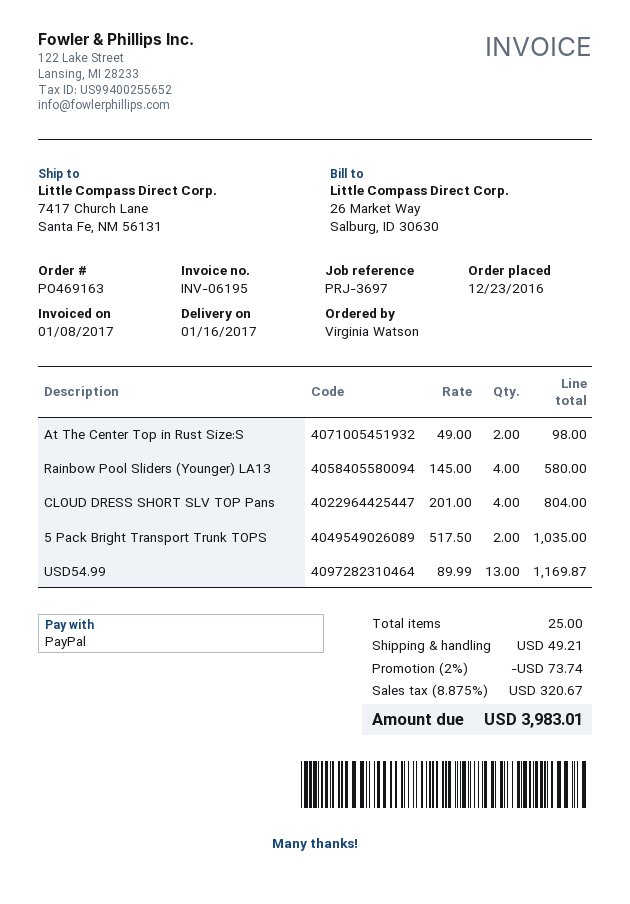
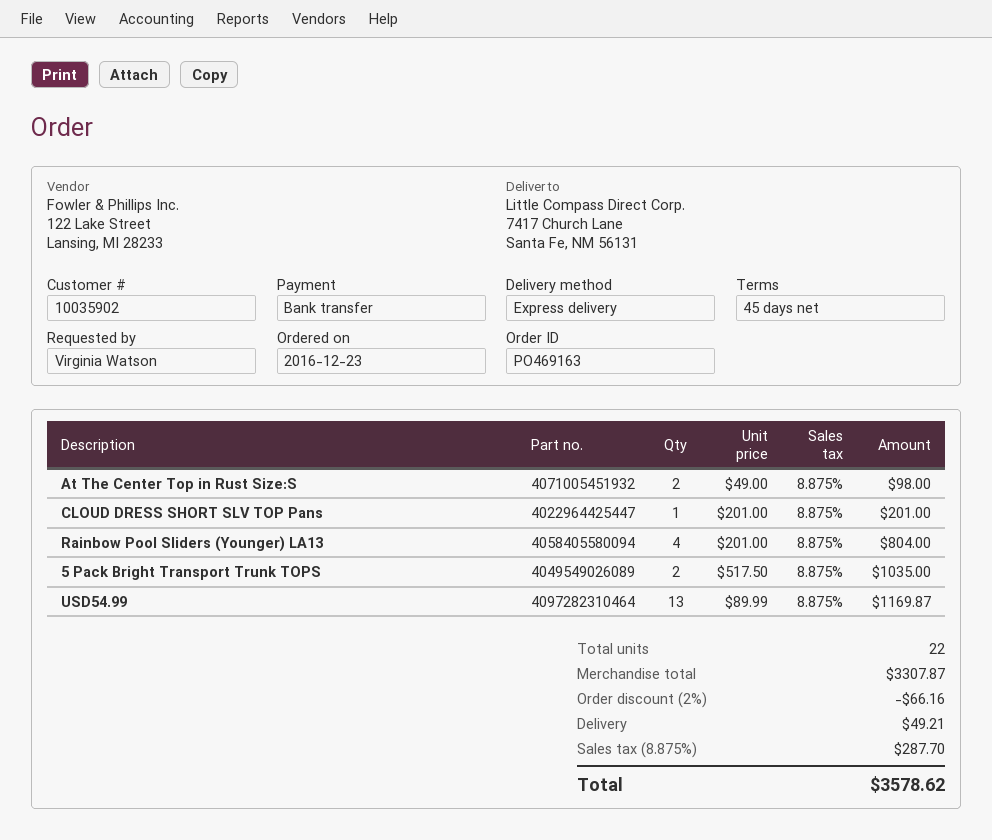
payment method: PayPal -> bank transfer
Rainbow Pool Sliders (Younger) LA13: 4 x 145.00 = 580.00 -> 4 x 201.00 = 804.00
CLOUD DRESS SHORT SLV TOP Pans: 4 x 201.00 = 804.00 -> 1 x 201.00 = 201.00
total quantity: 25 -> 22
discount: 2% = 73.74 -> 2% = 66.16
tax: 8.875% = 320.67 -> 8.875% = 287.70
total: 3983.01 -> 3578.62

